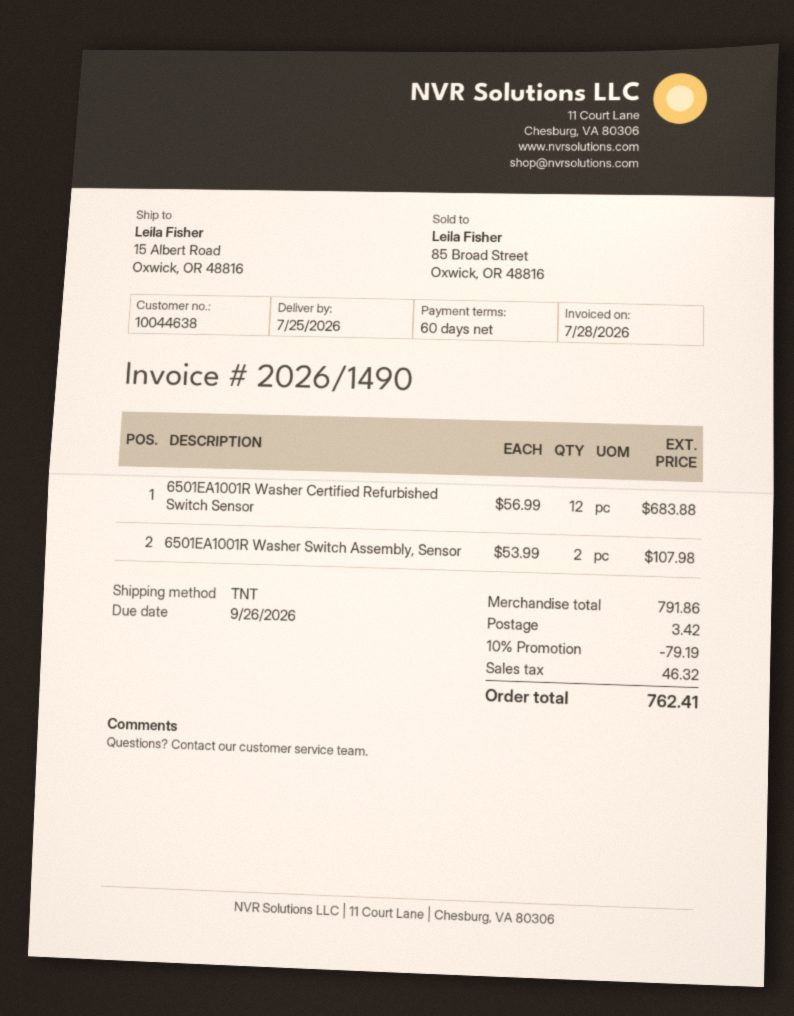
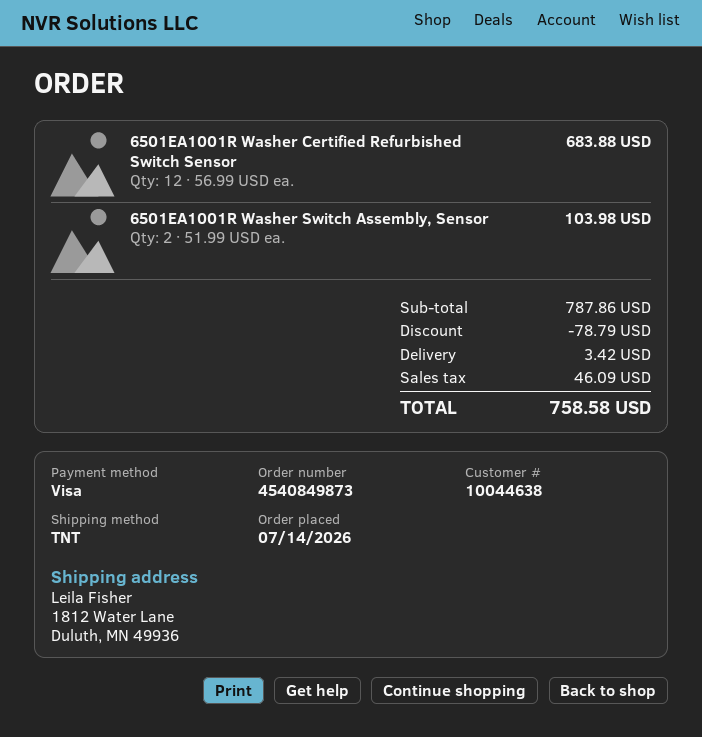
ship to: 15 Albert Road, Oxwick, OR 48816 -> 1812 Water Lane, Duluth, MN 49936
6501EA1001R Washer Switch Assembly, Sensor: 2 x 53.99 = 107.98 -> 2 x 51.99 = 103.98
subtotal: 791.86 -> 787.86
discount: 79.19 -> 78.79
tax: 46.32 -> 46.09
total: 762.41 -> 758.58

